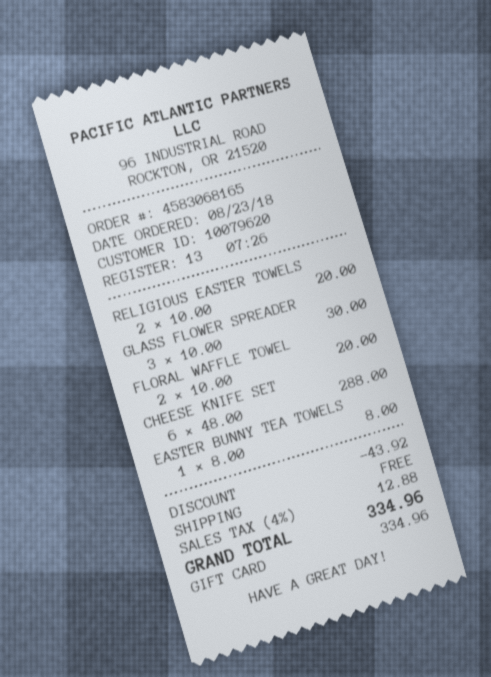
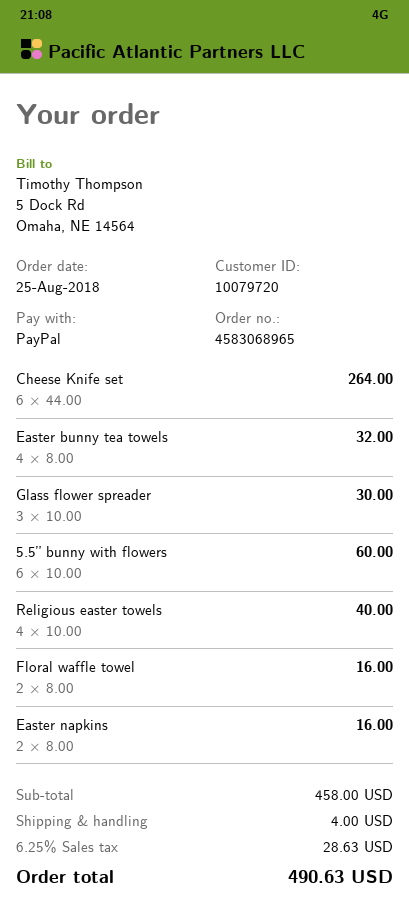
order number: 4583068165 -> 4583068965
order date: 2018-08-23 -> 2018-08-25
customer number: 10079620 -> 10079720
payment method: gift card -> PayPal
RELIGIOUS EASTER TOWELS: 2 x 10.00 = 20.00 -> 4 x 10.00 = 40.00
FLORAL WAFFLE TOWEL: 2 x 10.00 = 20.00 -> 2 x 8.00 = 16.00
CHEESE KNIFE SET: 6 x 48.00 = 288.00 -> 6 x 44.00 = 264.00
EASTER BUNNY TEA TOWELS: 1 x 8.00 = 8.00 -> 4 x 8.00 = 32.00
5.5” bunny with flowers: none -> 6 x 10.00 = 60.00
Easter napkins: none -> 2 x 8.00 = 16.00
discount: 43.92 -> none
shipping: 0.00 -> 4.00
tax: 4% = 12.88 -> 6.25% = 28.63
total: 334.96 -> 490.63

